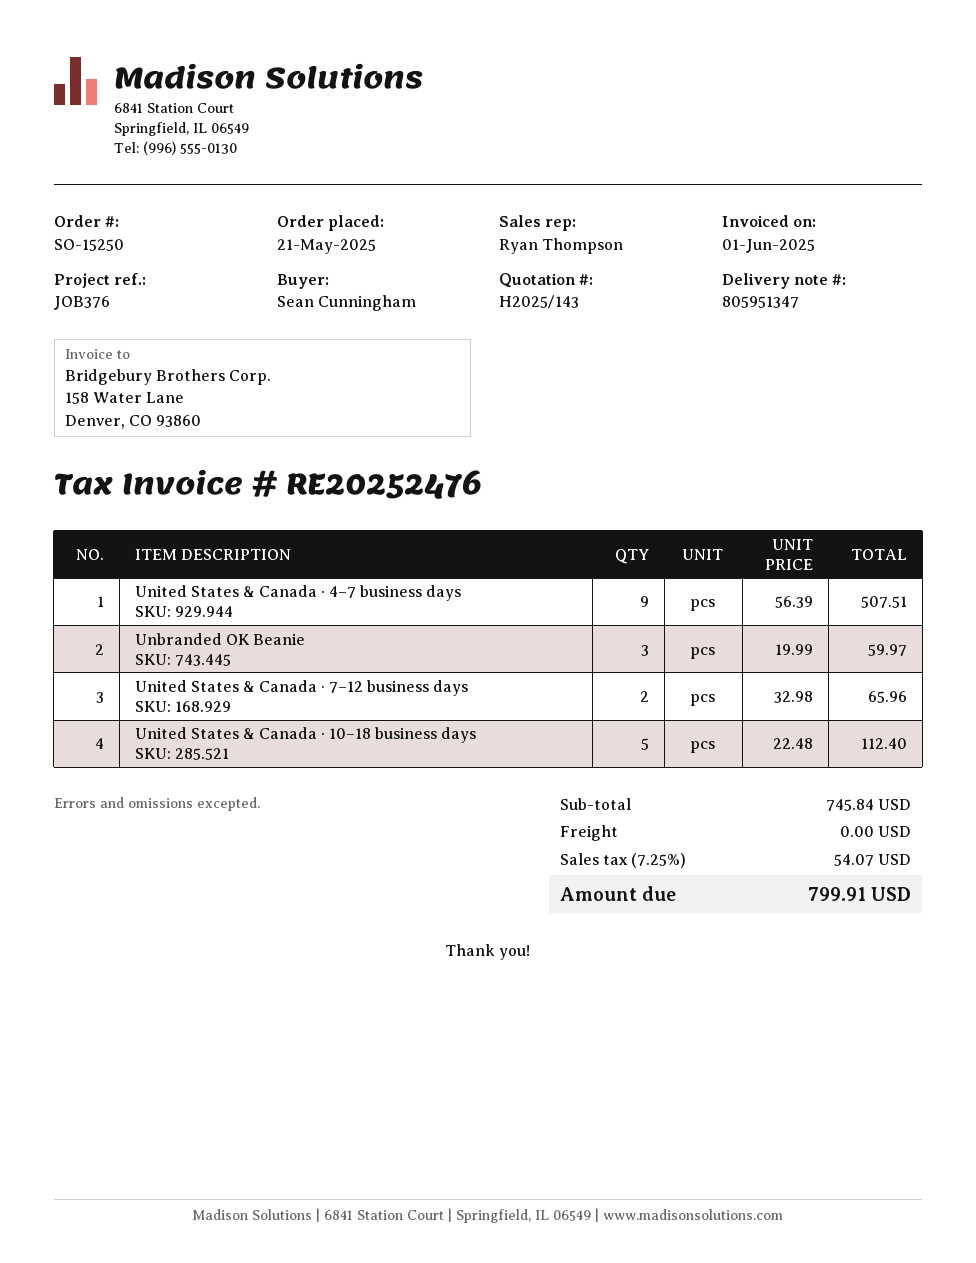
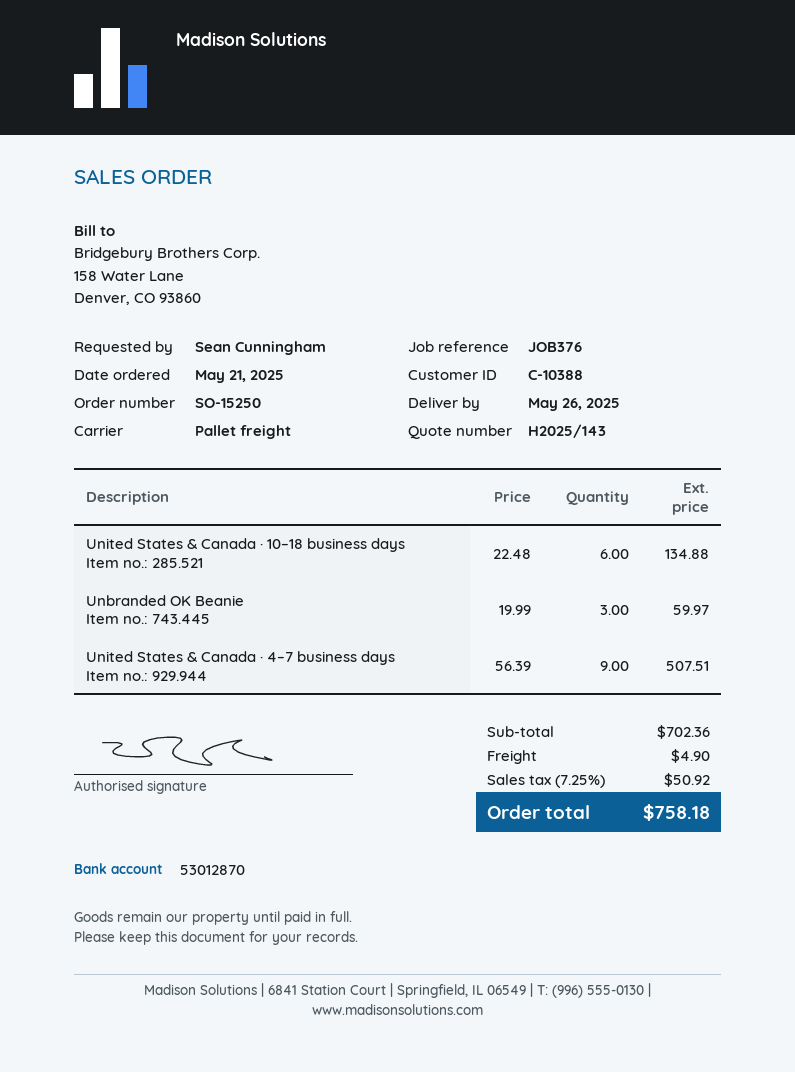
United States & Canada · 7–12 business days: 2 x 32.98 = 65.96 -> none
United States & Canada · 10–18 business days: 5 x 22.48 = 112.40 -> 6 x 22.48 = 134.88
subtotal: 745.84 -> 702.36
shipping: 0.00 -> 4.90
tax: 7.25% = 54.07 -> 7.25% = 50.92
total: 799.91 -> 758.18

